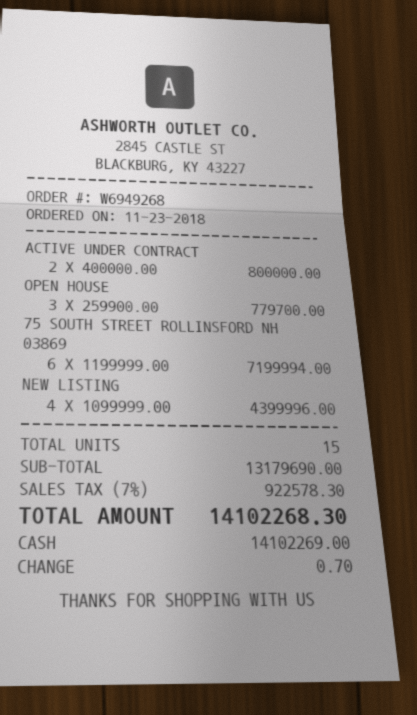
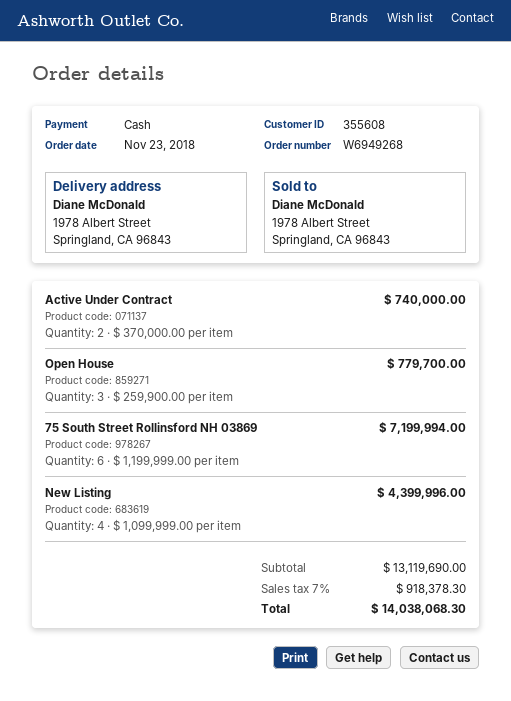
ACTIVE UNDER CONTRACT: 2 x 400000.00 = 800000.00 -> 2 x 370000.00 = 740000.00
subtotal: 13179690.00 -> 13119690.00
tax: 7% = 922578.30 -> 7% = 918378.30
total: 14102268.30 -> 14038068.30

